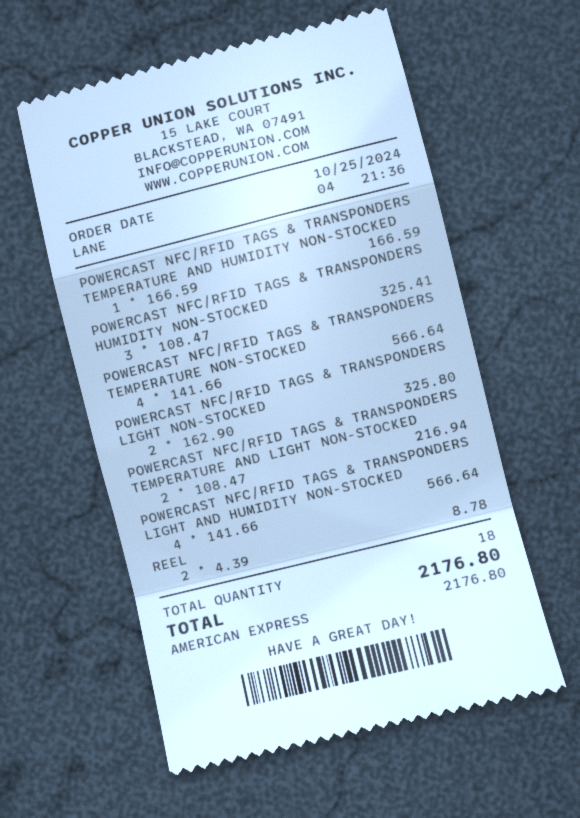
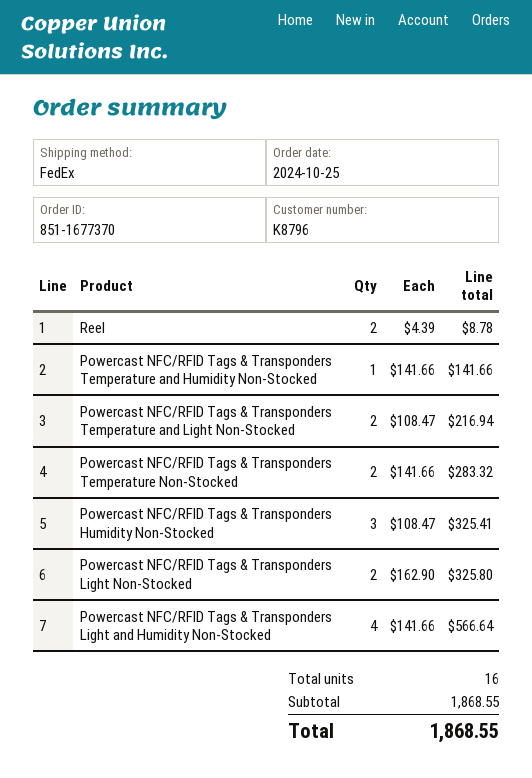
POWERCAST NFC/RFID TAGS & TRANSPONDERS TEMPERATURE AND HUMIDITY NON-STOCKED: 1 x 166.59 = 166.59 -> 1 x 141.66 = 141.66
POWERCAST NFC/RFID TAGS & TRANSPONDERS TEMPERATURE NON-STOCKED: 4 x 141.66 = 566.64 -> 2 x 141.66 = 283.32
total quantity: 18 -> 16
total: 2176.80 -> 1868.55

